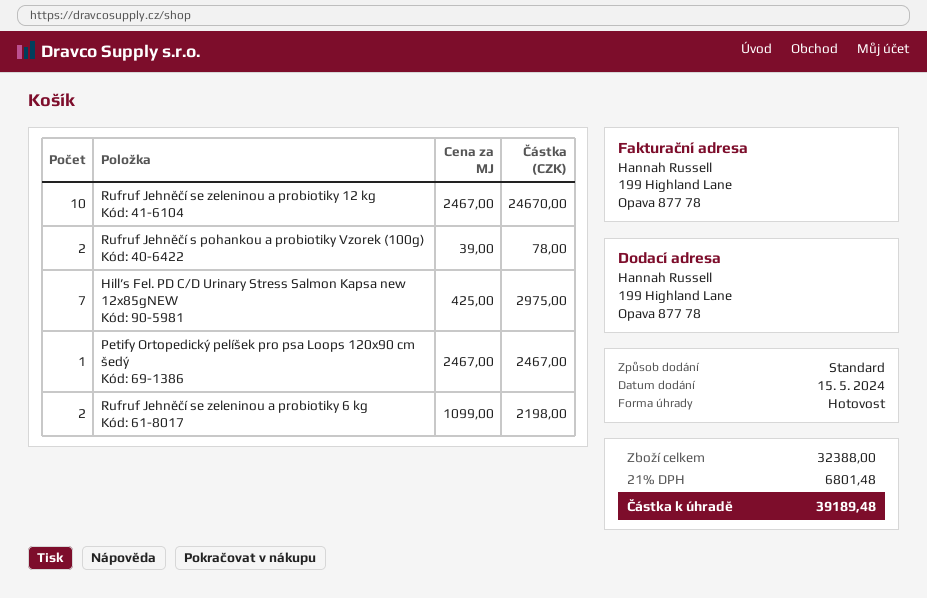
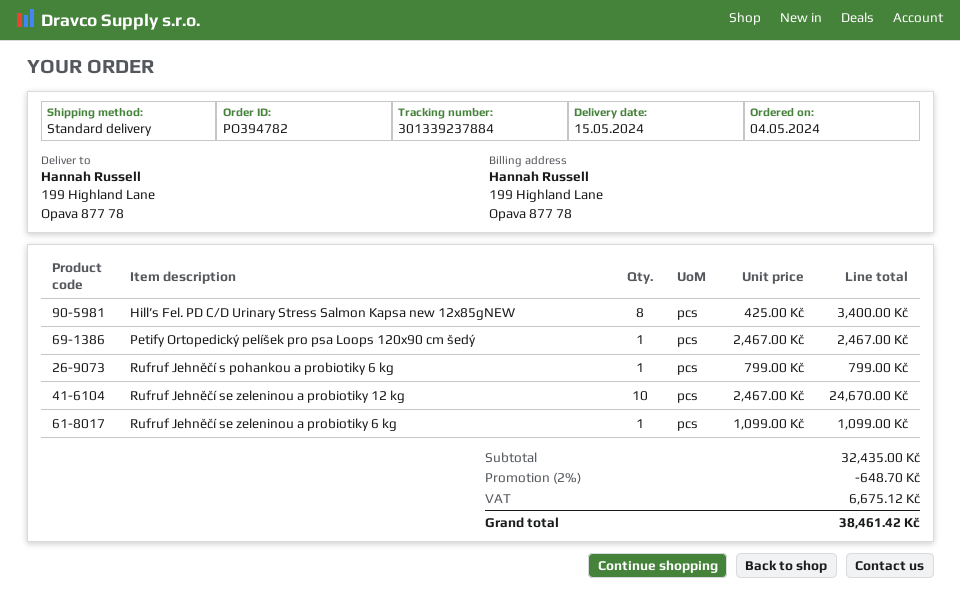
Rufruf Jehněčí s pohankou a probiotiky Vzorek (100g): 2 x 39.00 = 78.00 -> none
Hill’s Fel. PD C/D Urinary Stress Salmon Kapsa new 12x85gNEW: 7 x 425.00 = 2975.00 -> 8 x 425.00 = 3400.00
Rufruf Jehněčí se zeleninou a probiotiky 6 kg: 2 x 1099.00 = 2198.00 -> 1 x 1099.00 = 1099.00
Rufruf Jehněčí s pohankou a probiotiky 6 kg: none -> 1 x 799.00 = 799.00
subtotal: 32388.00 -> 32435.00
discount: none -> 2% = 648.70
tax: 6801.48 -> 6675.12
total: 39189.48 -> 38461.42

